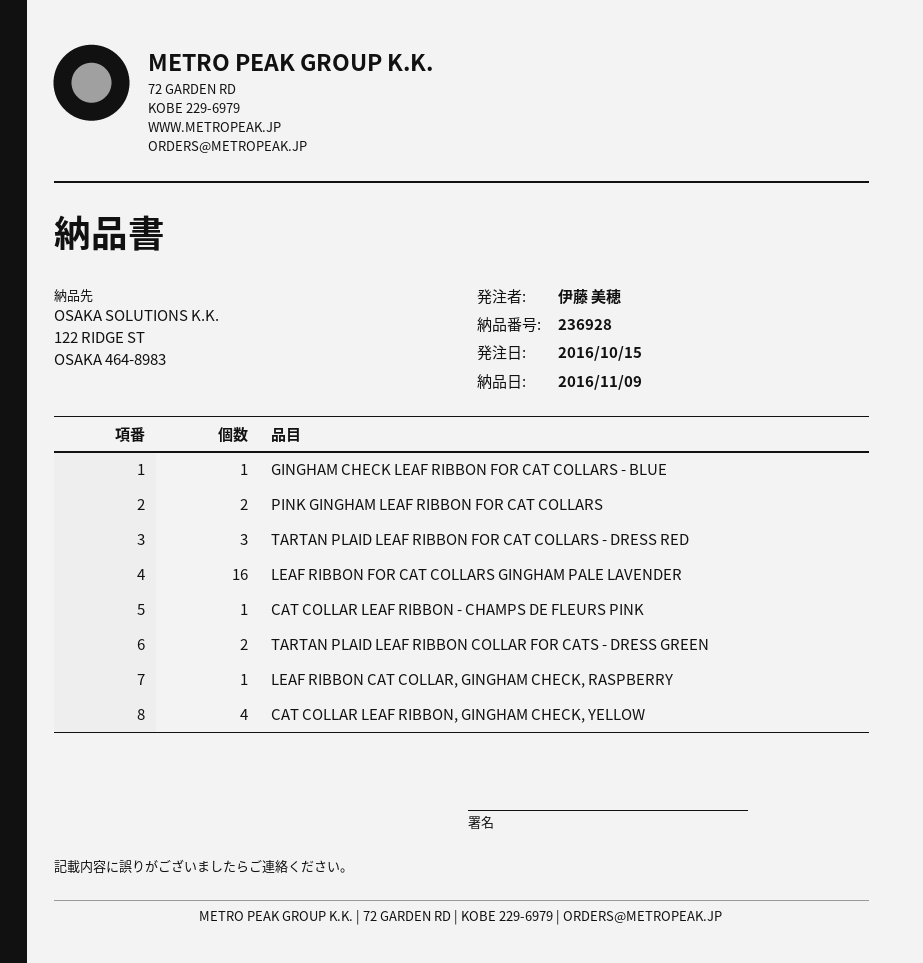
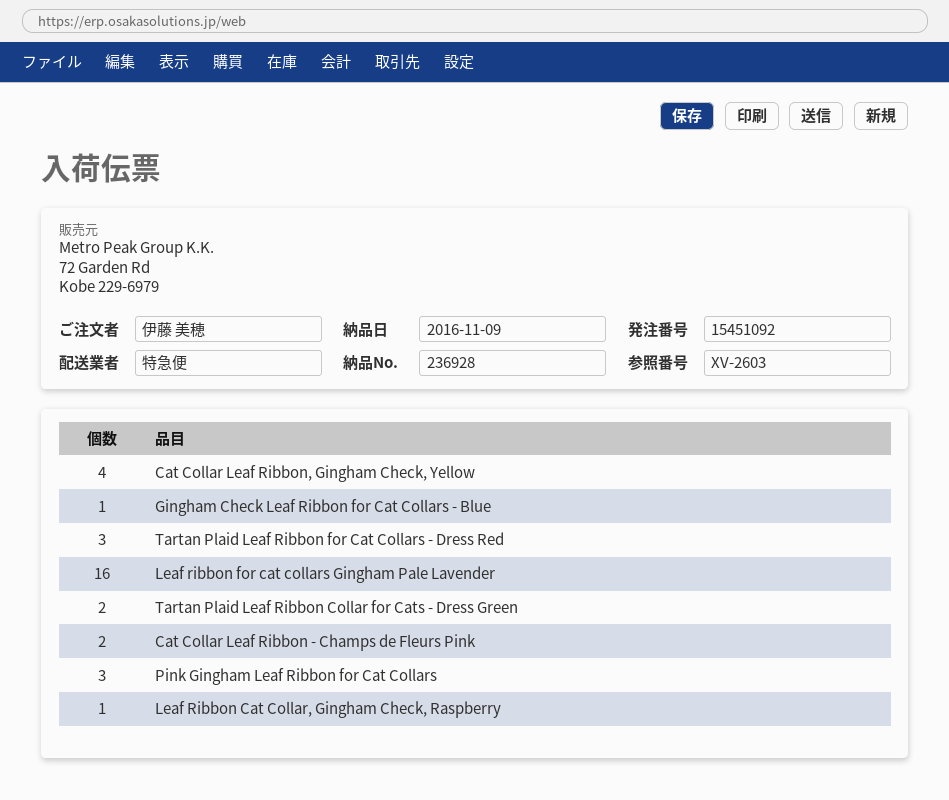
PINK GINGHAM LEAF RIBBON FOR CAT COLLARS: 2 -> 3
CAT COLLAR LEAF RIBBON - CHAMPS DE FLEURS PINK: 1 -> 2

